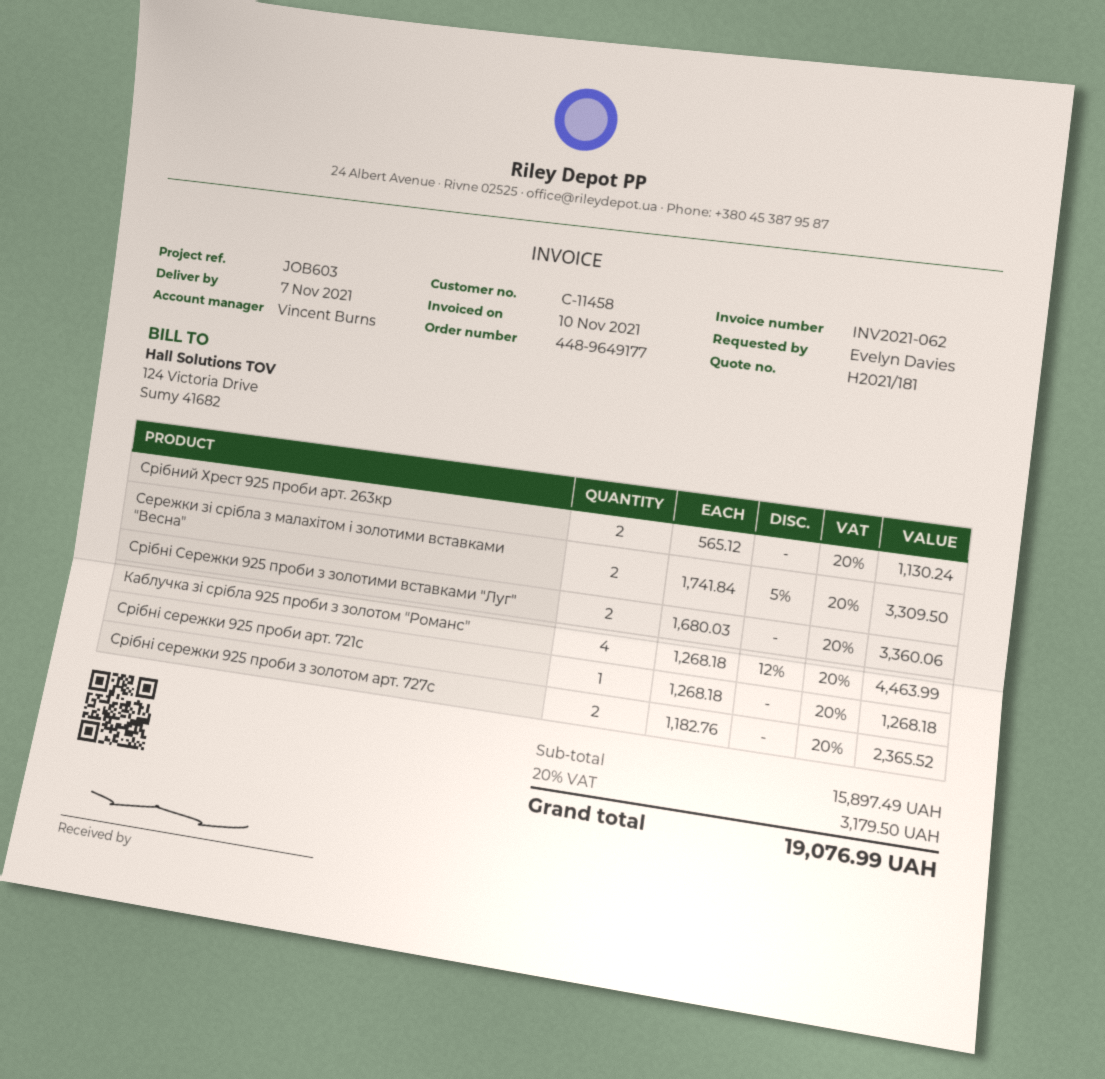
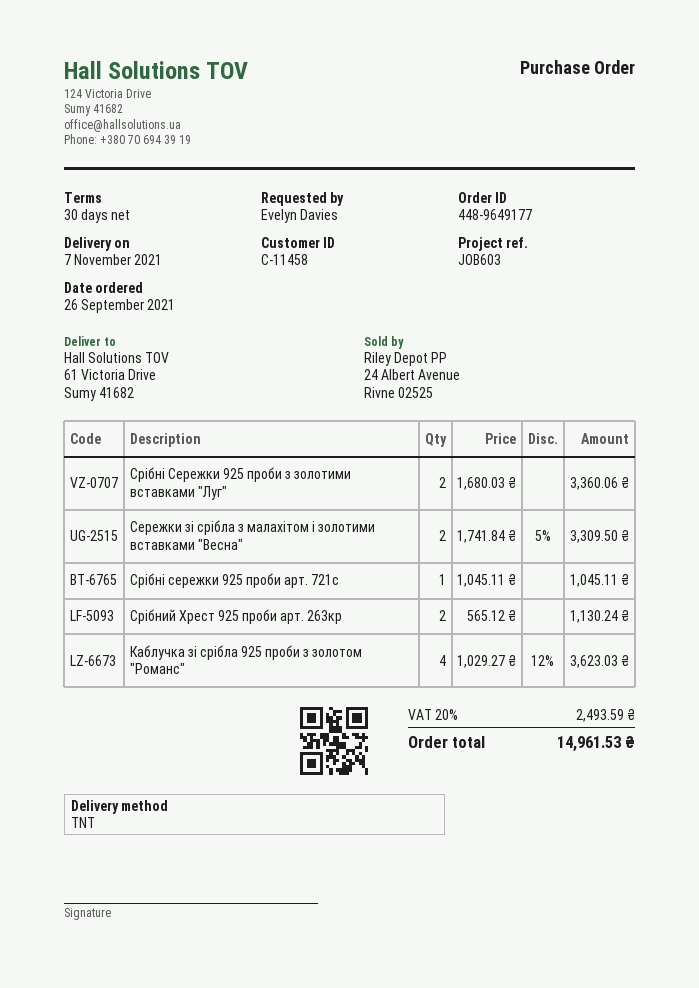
Каблучка зі срібла 925 проби з золотом "Романс": 4 x 1268.18 - 12% = 4463.99 -> 4 x 1029.27 - 12% = 3623.03
Срібні сережки 925 проби арт. 721с: 1 x 1268.18 = 1268.18 -> 1 x 1045.11 = 1045.11
Срібні сережки 925 проби з золотом арт. 727с: 2 x 1182.76 = 2365.52 -> none
tax: 20% = 3179.50 -> 20% = 2493.59
total: 19076.99 -> 14961.53

